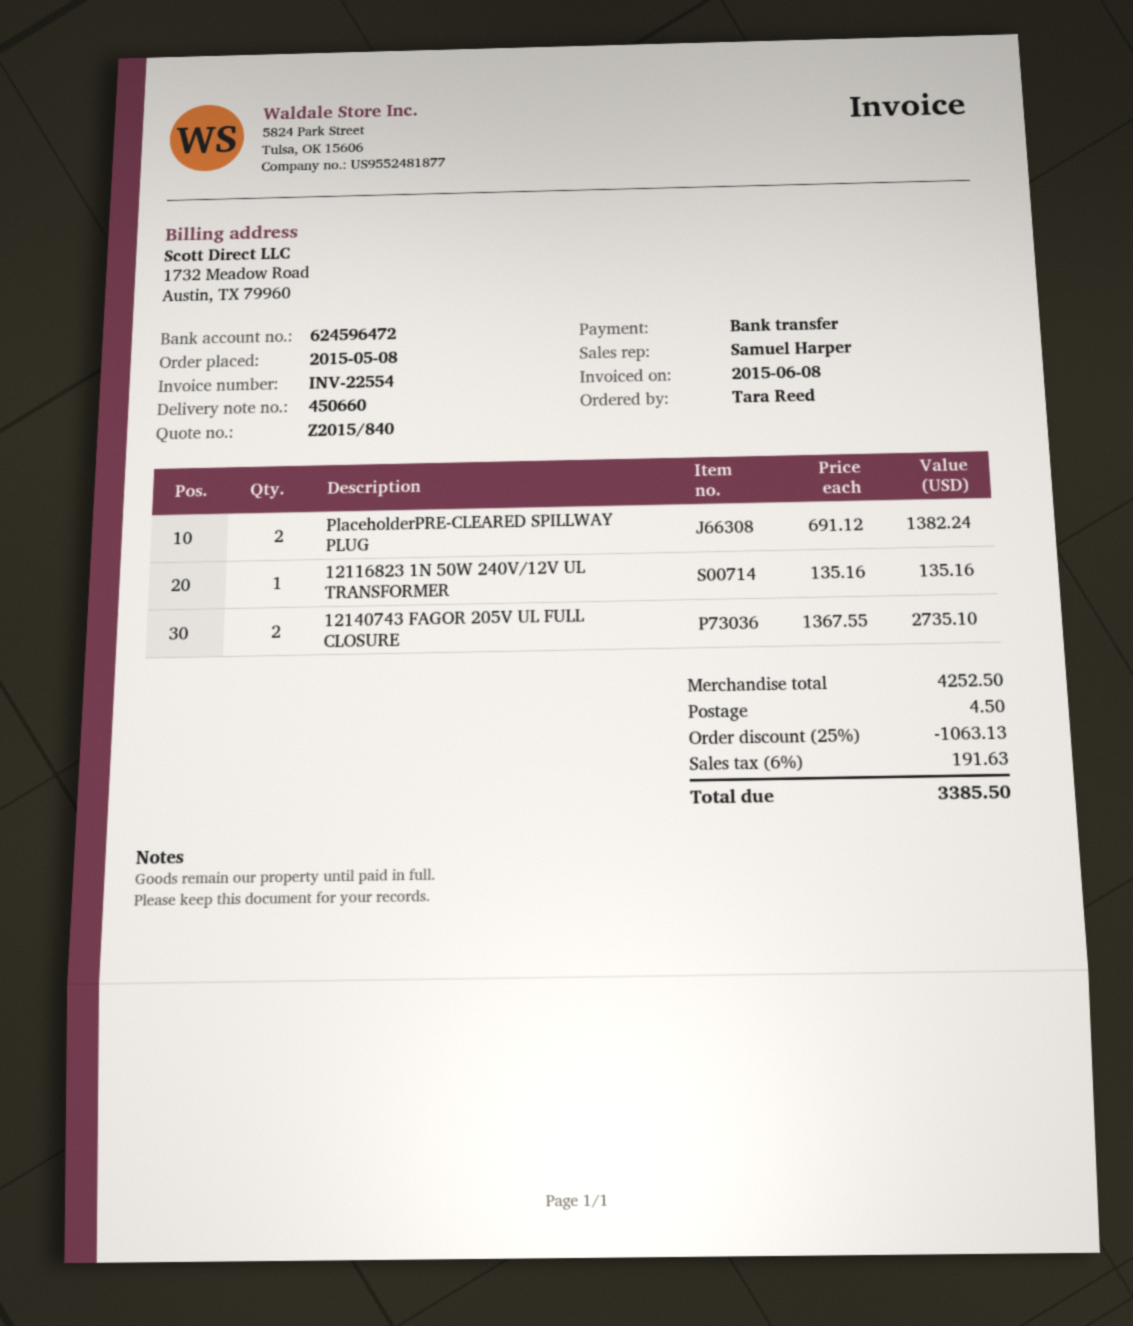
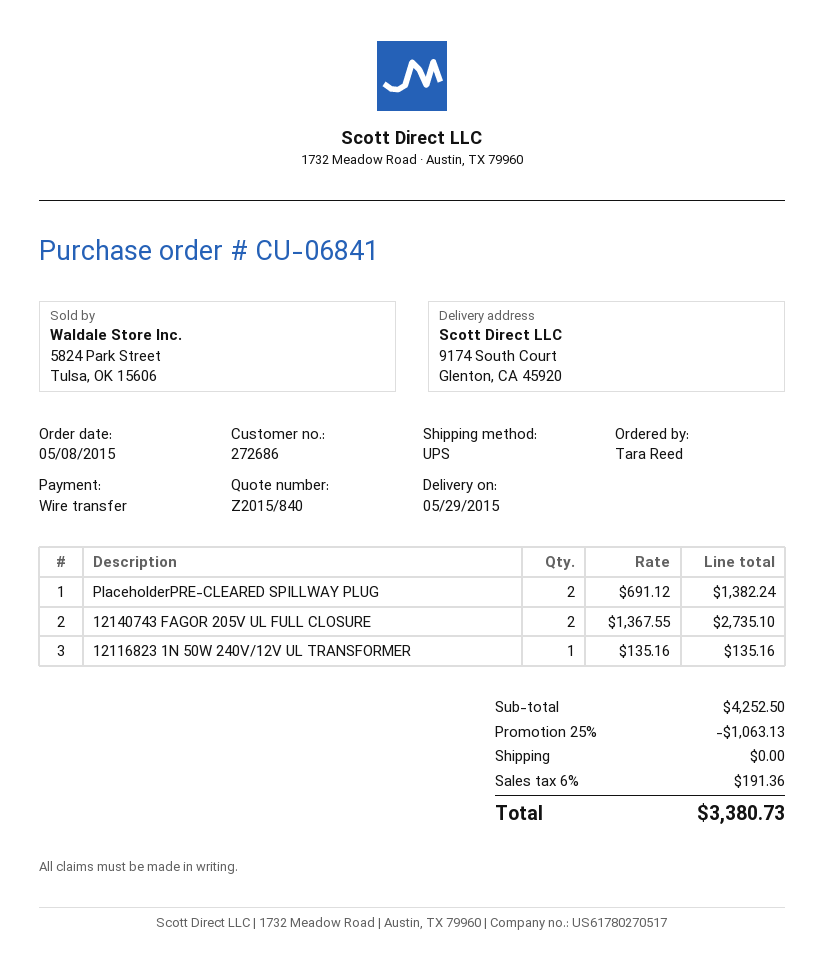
shipping: 4.50 -> 0.00
tax: 6% = 191.63 -> 6% = 191.36
total: 3385.50 -> 3380.73

